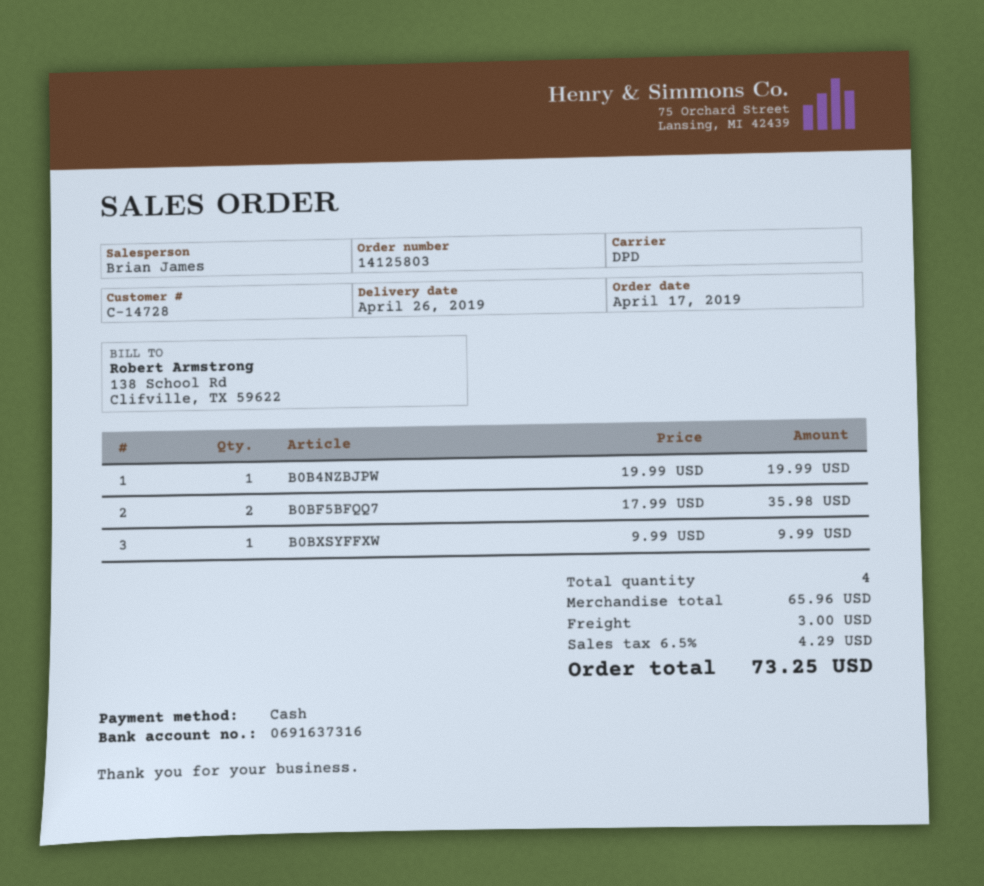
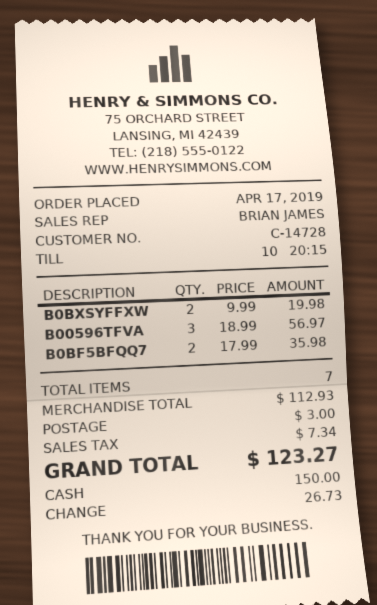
B0B4NZBJPW: 1 x 19.99 = 19.99 -> none
B0BXSYFFXW: 1 x 9.99 = 9.99 -> 2 x 9.99 = 19.98
B00596TFVA: none -> 3 x 18.99 = 56.97
total quantity: 4 -> 7
subtotal: 65.96 -> 112.93
tax: 4.29 -> 7.34
total: 73.25 -> 123.27

